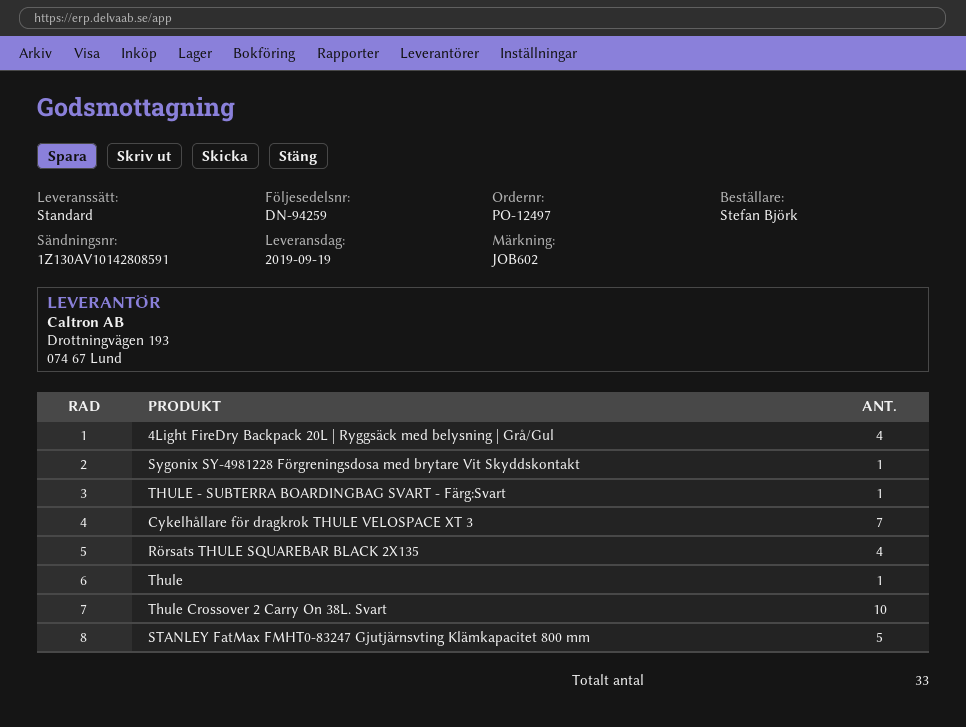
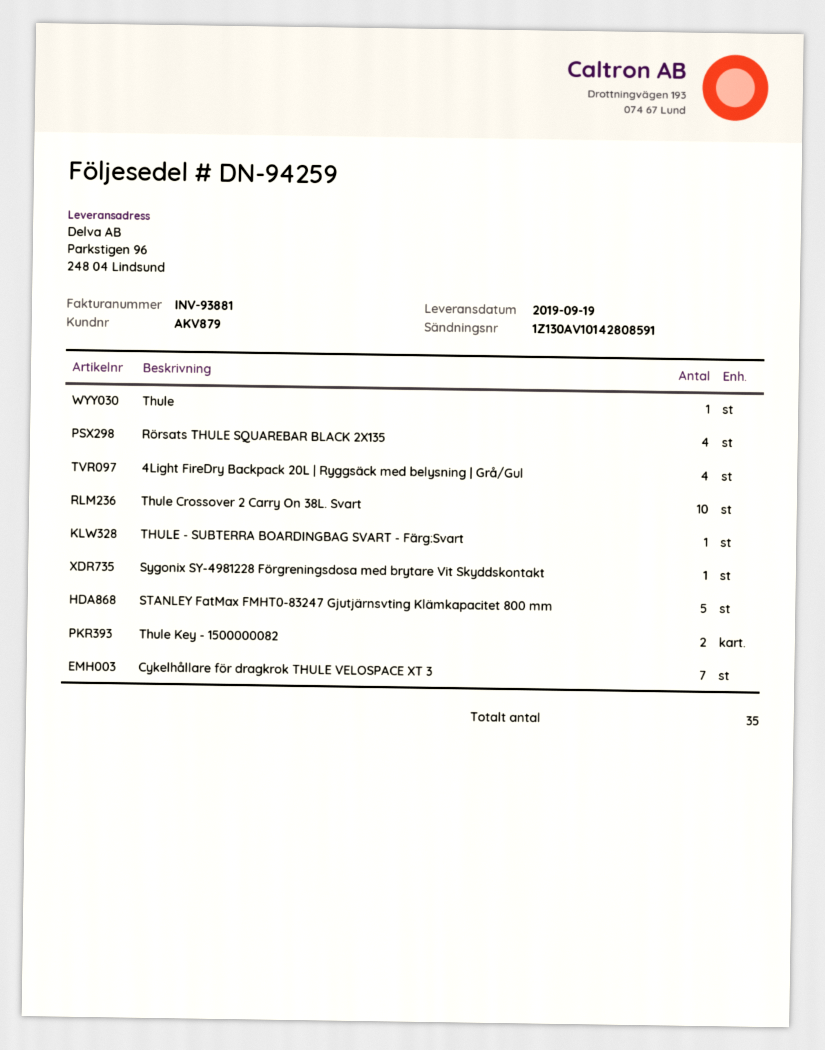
Thule Key - 1500000082: none -> 2
total quantity: 33 -> 35

